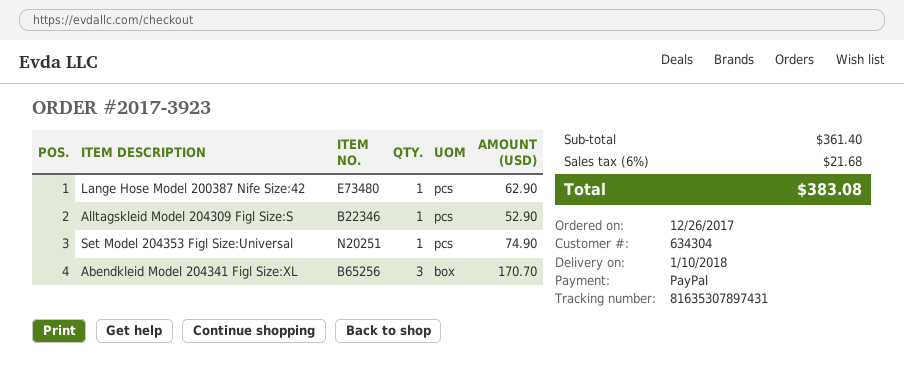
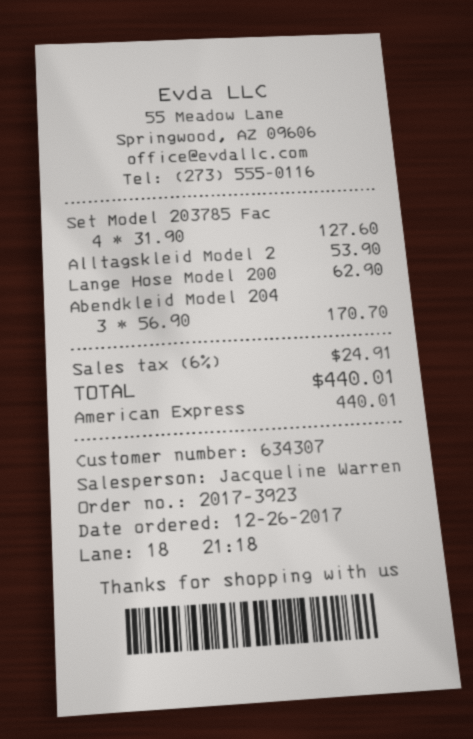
customer number: 634304 -> 634307
payment method: PayPal -> American Express
Alltagskleid Model 204309 Figl Size:S: 1 for 52.90 -> 1 for 53.90
Set Model 204353 Figl Size:Universal: 1 for 74.90 -> none
Set Model 203785 Fac: none -> 4 for 127.60
tax: 6% = 21.68 -> 6% = 24.91
total: 383.08 -> 440.01

